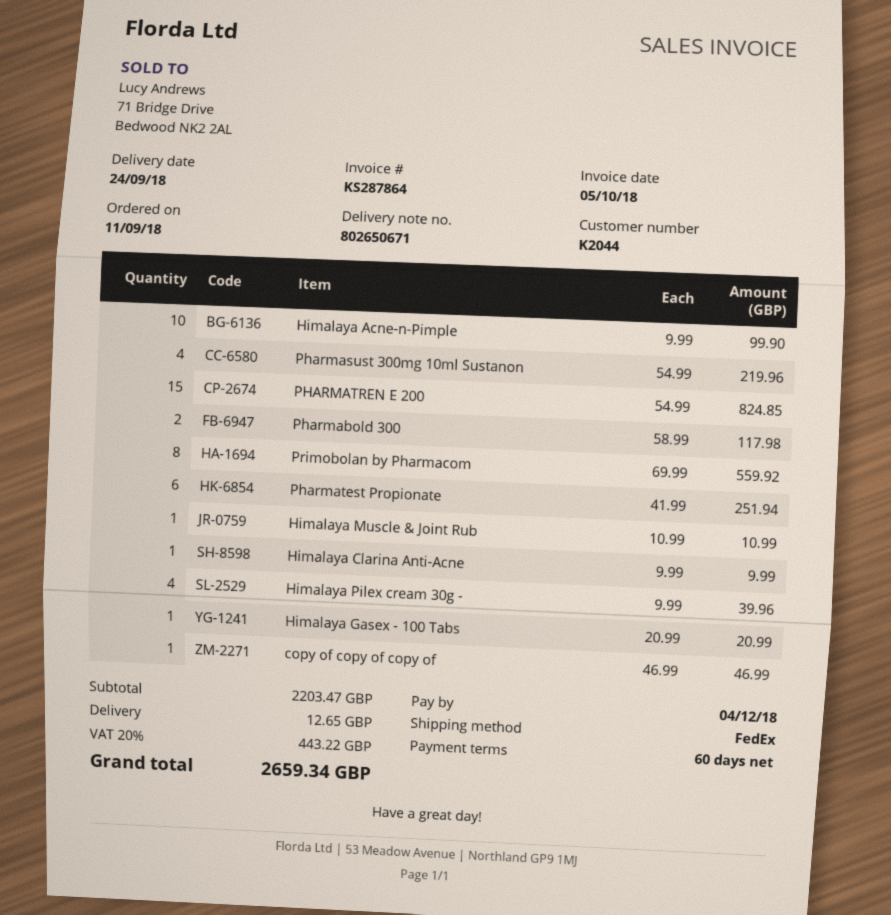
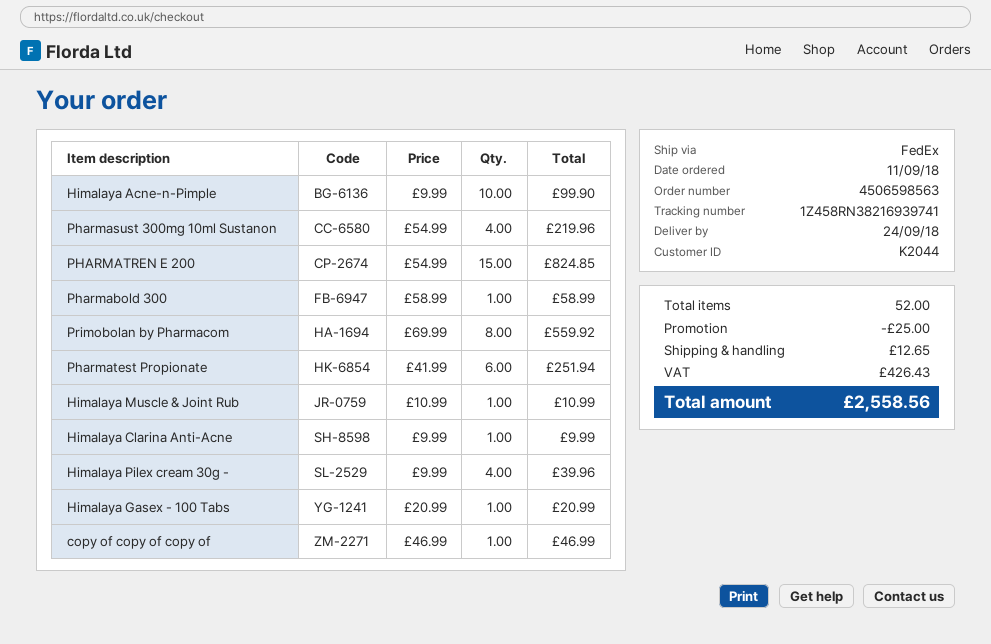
Pharmabold 300: 2 x 58.99 = 117.98 -> 1 x 58.99 = 58.99
discount: none -> 25.00
tax: 443.22 -> 426.43
total: 2659.34 -> 2558.56

